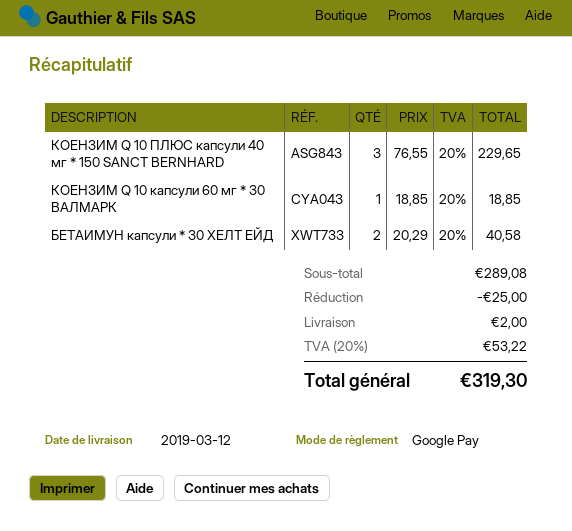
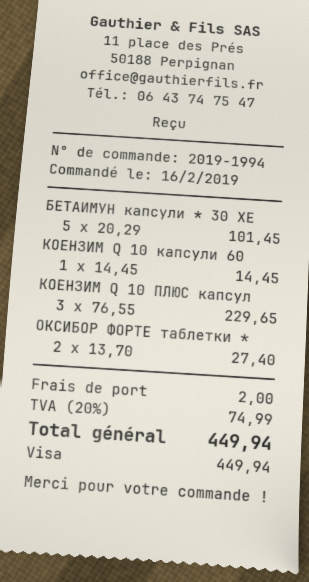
payment method: Google Pay -> Visa
КОЕНЗИМ Q 10 капсули 60 мг * 30 ВАЛМАРК: 1 x 18.85 = 18.85 -> 1 x 14.45 = 14.45
БЕТАИМУН капсули * 30 ХЕЛТ ЕЙД: 2 x 20.29 = 40.58 -> 5 x 20.29 = 101.45
ОКСИБОР ФОРТЕ таблетки *: none -> 2 x 13.70 = 27.40
discount: 25.00 -> none
tax: 20% = 53.22 -> 20% = 74.99
total: 319.30 -> 449.94

